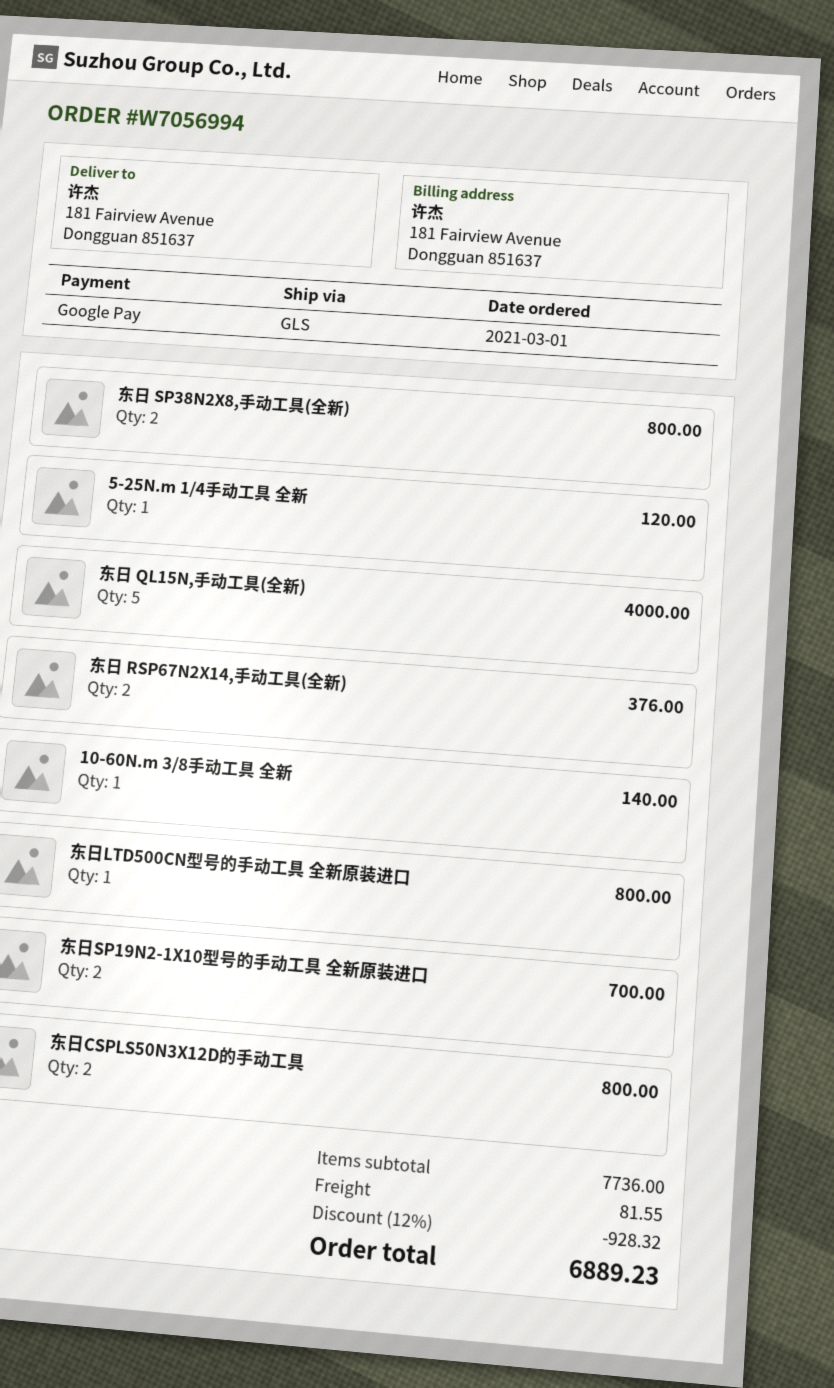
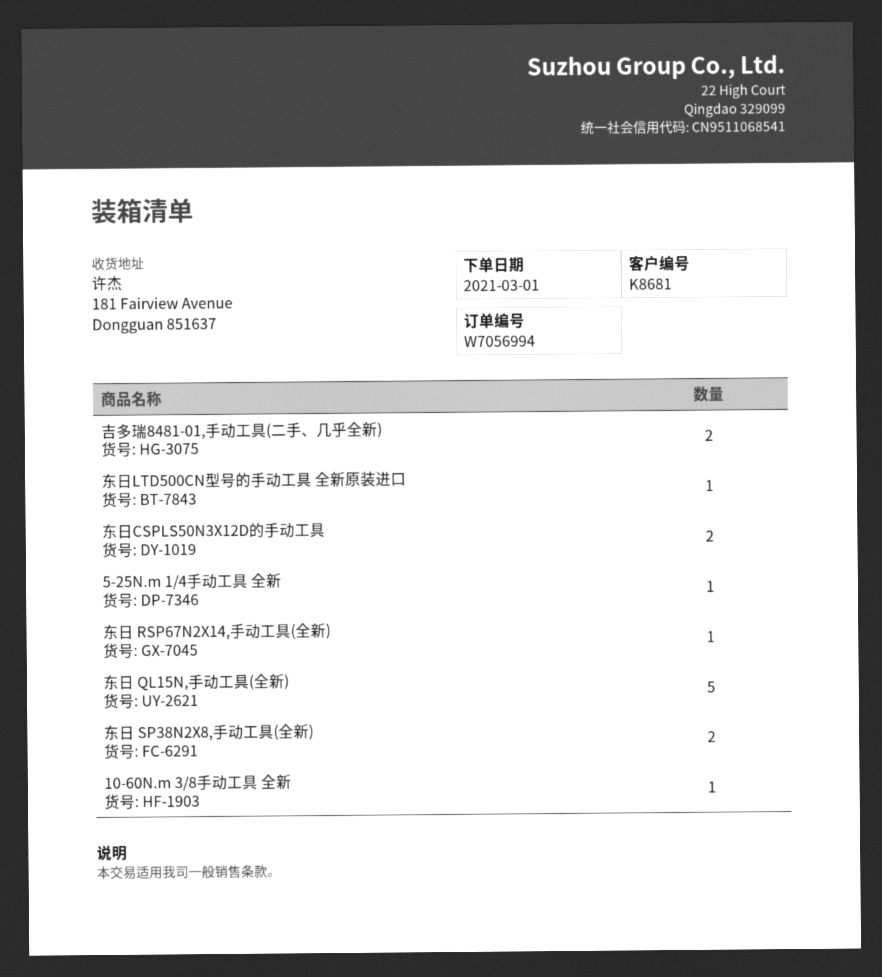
东日 RSP67N2X14,手动工具(全新): 2 -> 1
东日SP19N2-1X10型号的手动工具 全新原装进口: 2 -> none
吉多瑞8481-01,手动工具(二手、几乎全新): none -> 2

